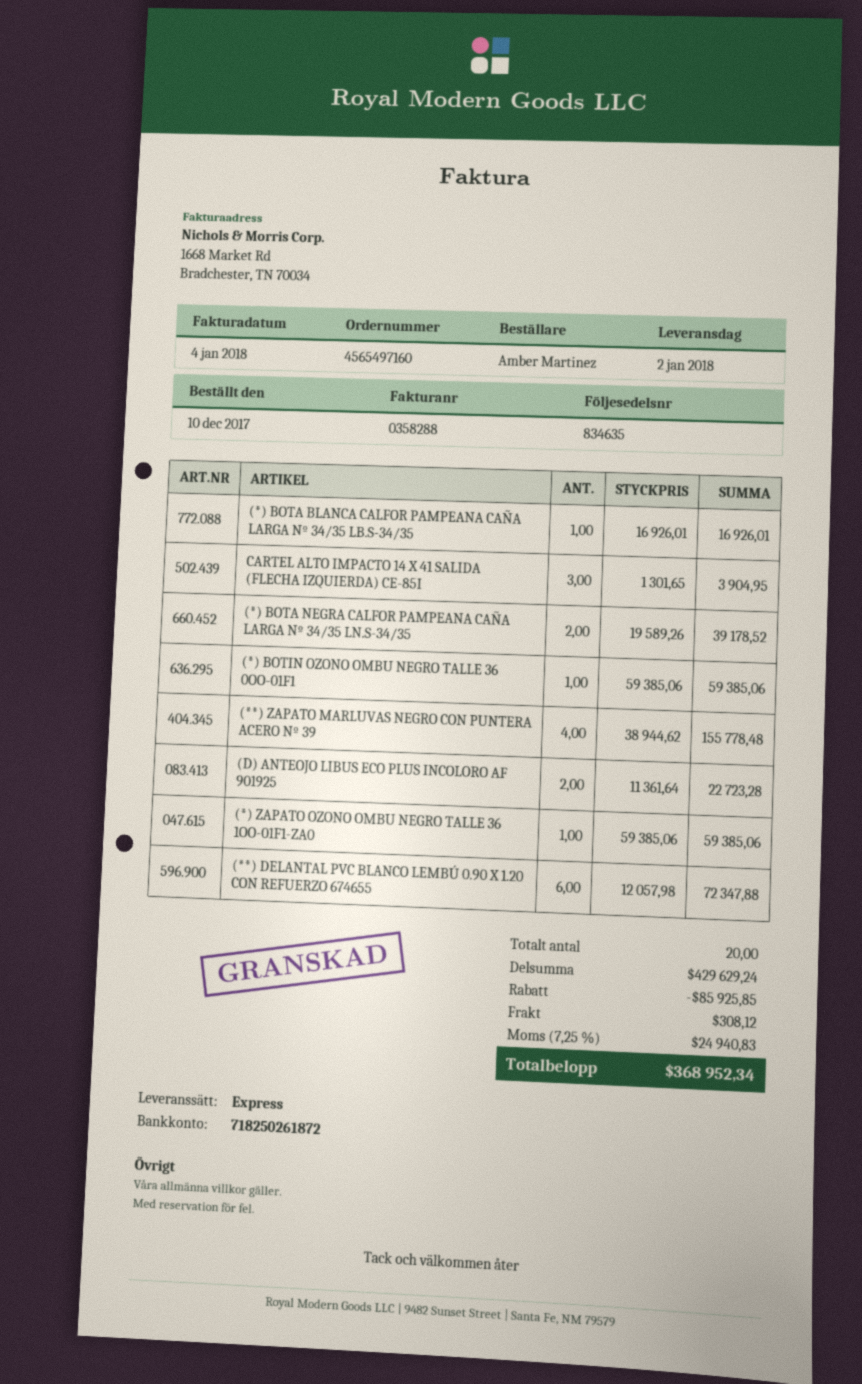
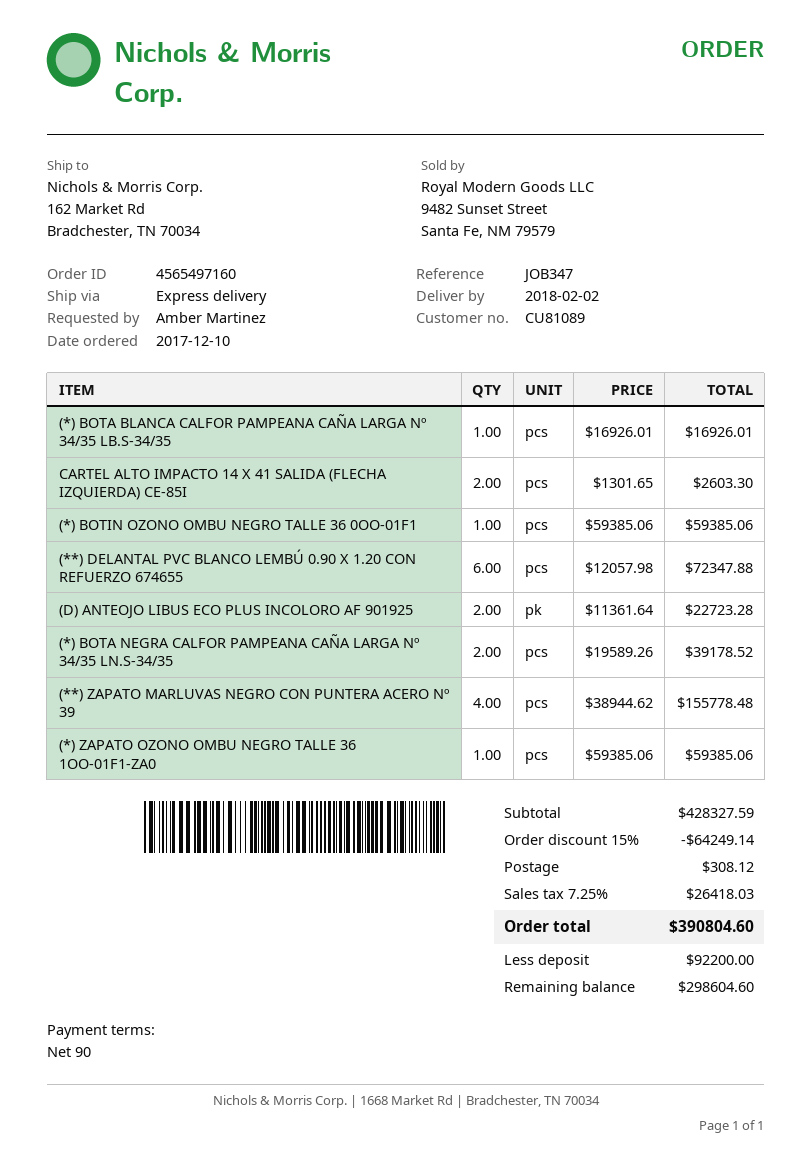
delivery date: 2018-01-02 -> 2018-02-02
CARTEL ALTO IMPACTO 14 X 41 SALIDA (FLECHA IZQUIERDA) CE-85I: 3 x 1301.65 = 3904.95 -> 2 x 1301.65 = 2603.30
subtotal: 429629.24 -> 428327.59
discount: 85925.85 -> 64249.14
tax: 7.25% = 24940.83 -> 7.25% = 26418.03
total: 368952.34 -> 390804.60

